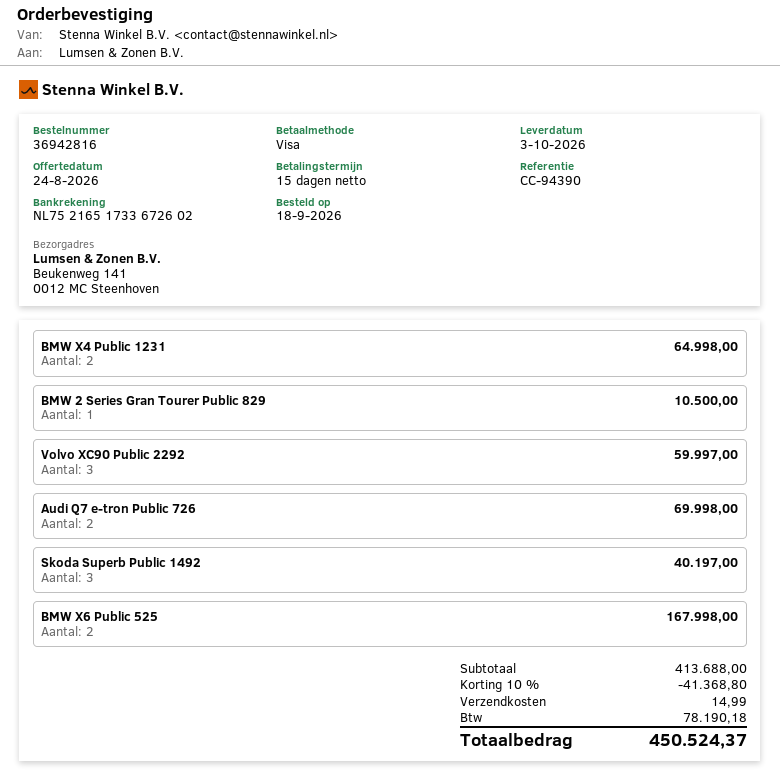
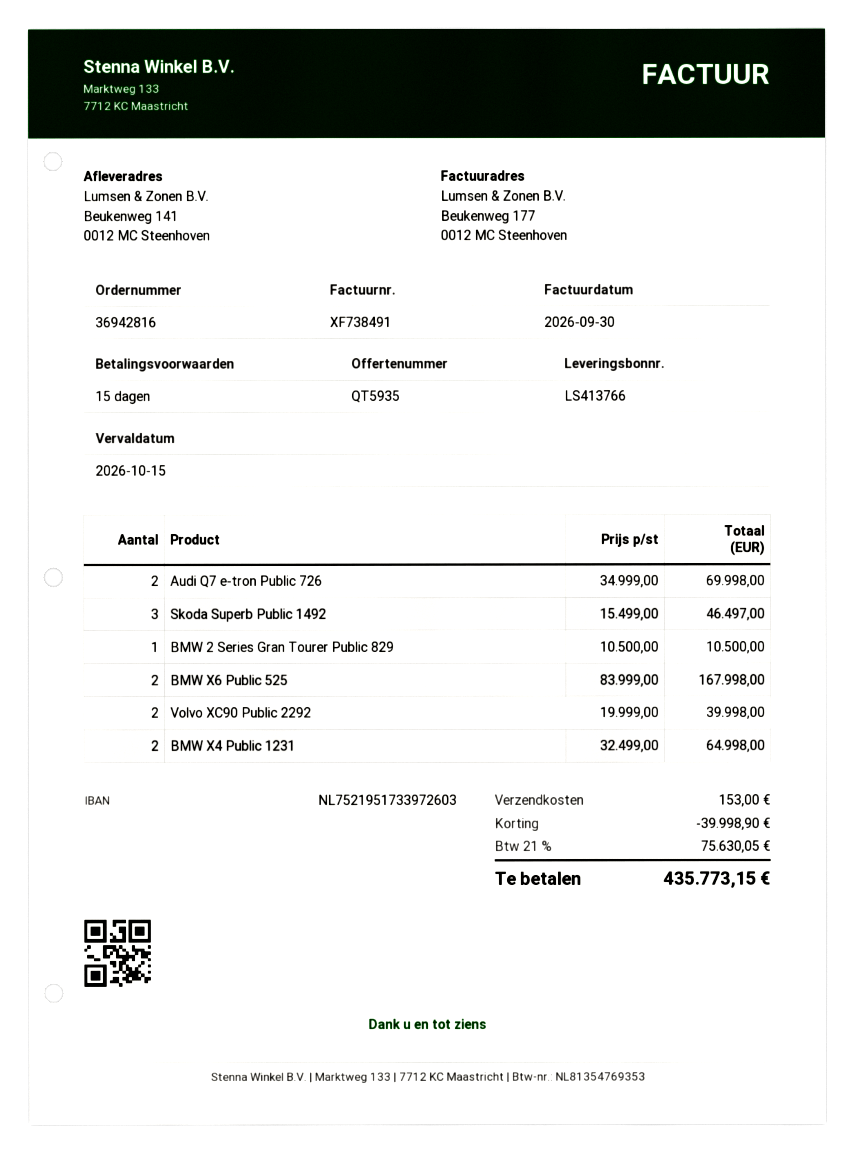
bank account: NL7521651733672602 -> NL7521951733972603
Volvo XC90 Public 2292: 3 for 59997.00 -> 2 for 39998.00
Skoda Superb Public 1492: 3 for 40197.00 -> 3 for 46497.00
discount: 41368.80 -> 39998.90
shipping: 14.99 -> 153.00
tax: 78190.18 -> 75630.05
total: 450524.37 -> 435773.15

